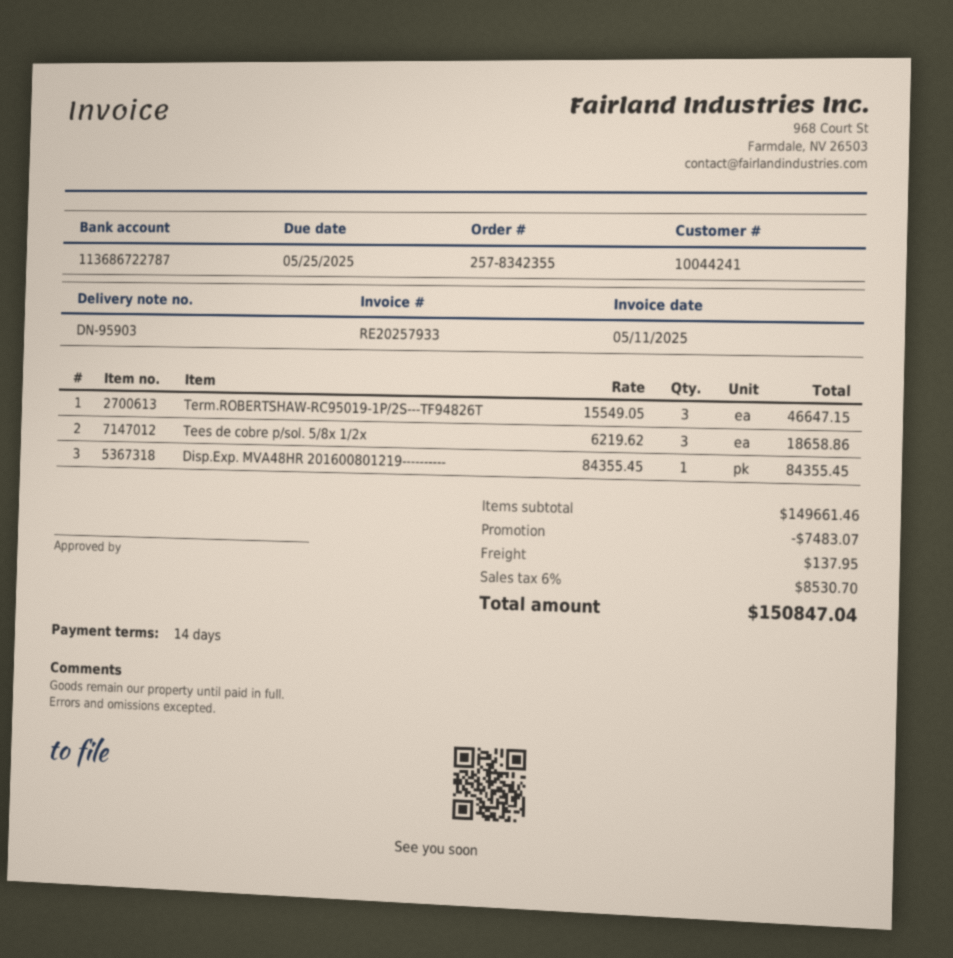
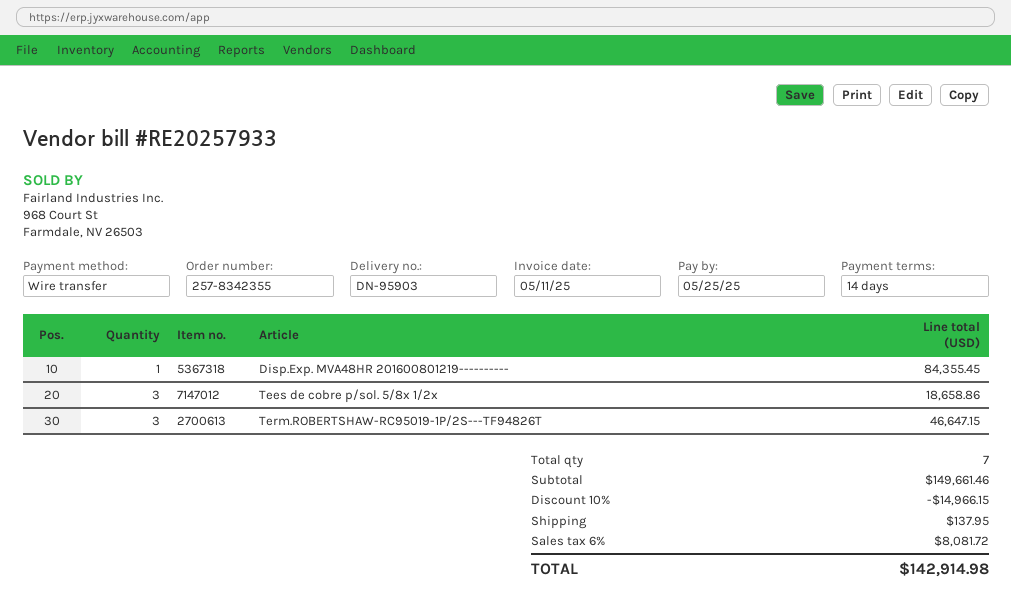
discount: 7483.07 -> 14966.15
tax: 6% = 8530.70 -> 6% = 8081.72
total: 150847.04 -> 142914.98

